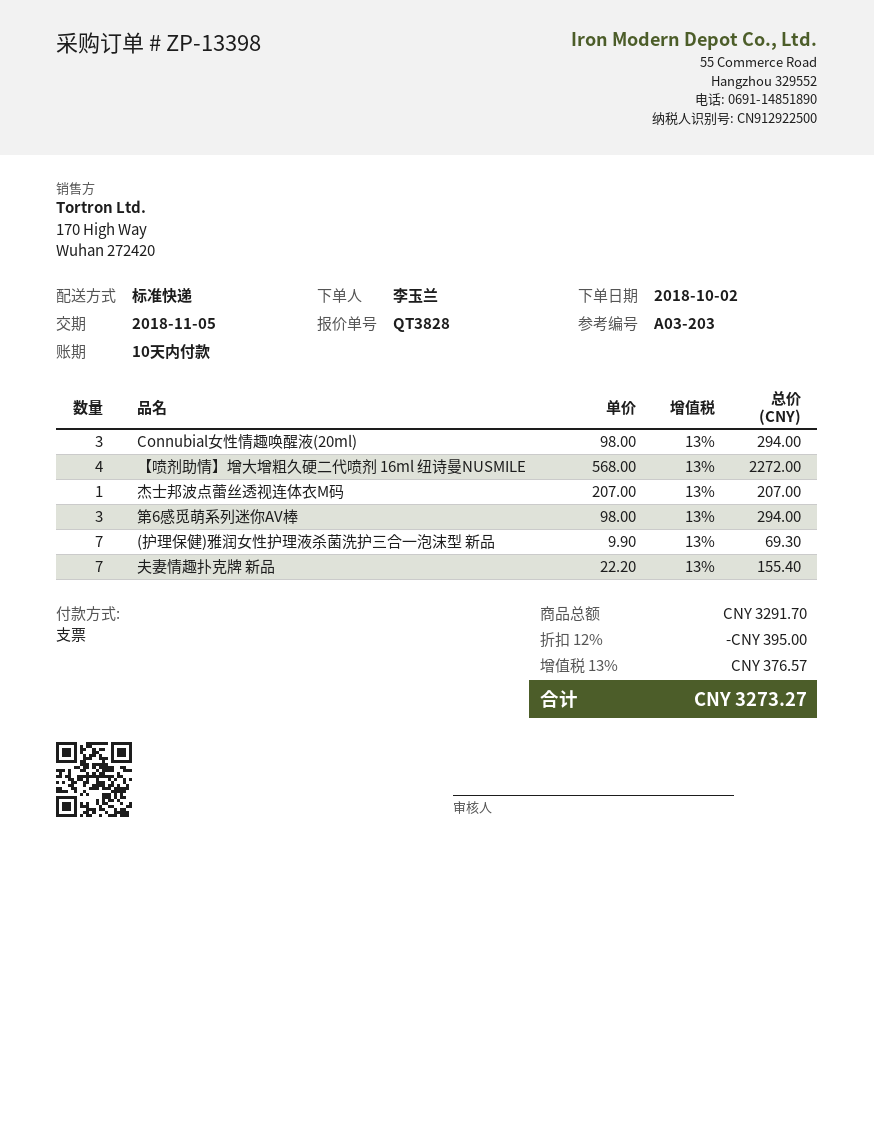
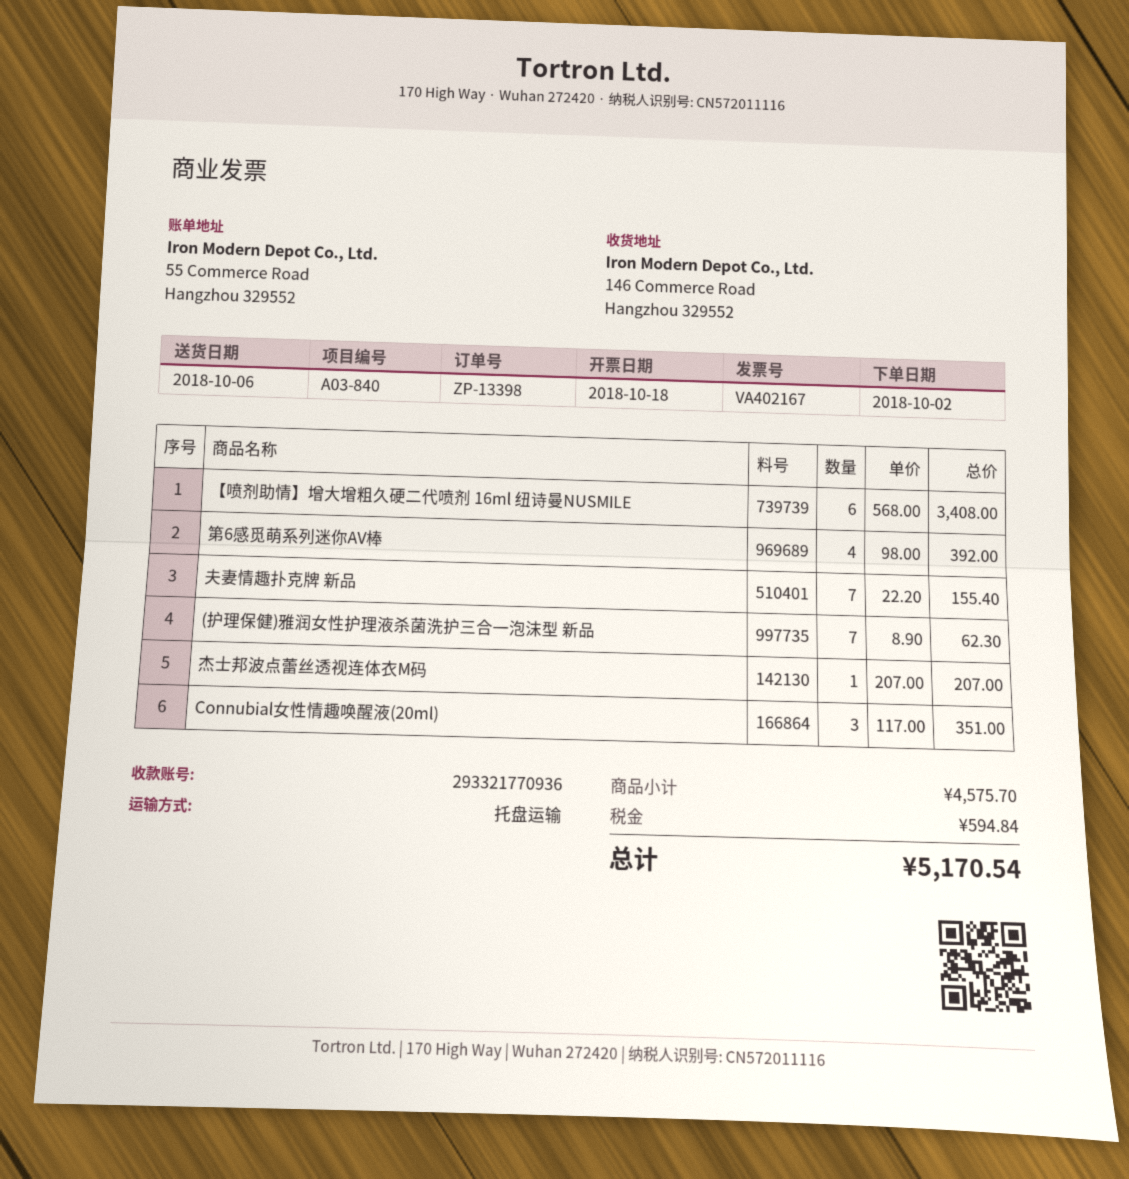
delivery date: 2018-11-05 -> 2018-10-06
reference: A03-203 -> A03-840
shipping method: standard -> pallet freight
Connubial女性情趣唤醒液(20ml): 3 x 98.00 = 294.00 -> 3 x 117.00 = 351.00
【喷剂助情】增大增粗久硬二代喷剂 16ml 纽诗曼NUSMILE: 4 x 568.00 = 2272.00 -> 6 x 568.00 = 3408.00
第6感觅萌系列迷你AV棒: 3 x 98.00 = 294.00 -> 4 x 98.00 = 392.00
(护理保健)雅润女性护理液杀菌洗护三合一泡沫型 新品: 7 x 9.90 = 69.30 -> 7 x 8.90 = 62.30
subtotal: 3291.70 -> 4575.70
discount: 12% = 395.00 -> none
tax: 376.57 -> 594.84
total: 3273.27 -> 5170.54

